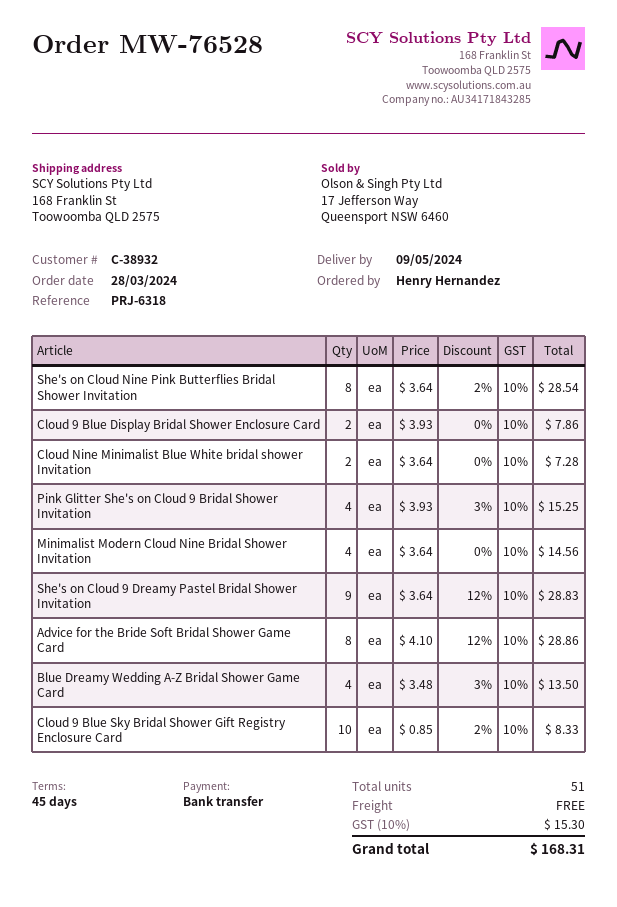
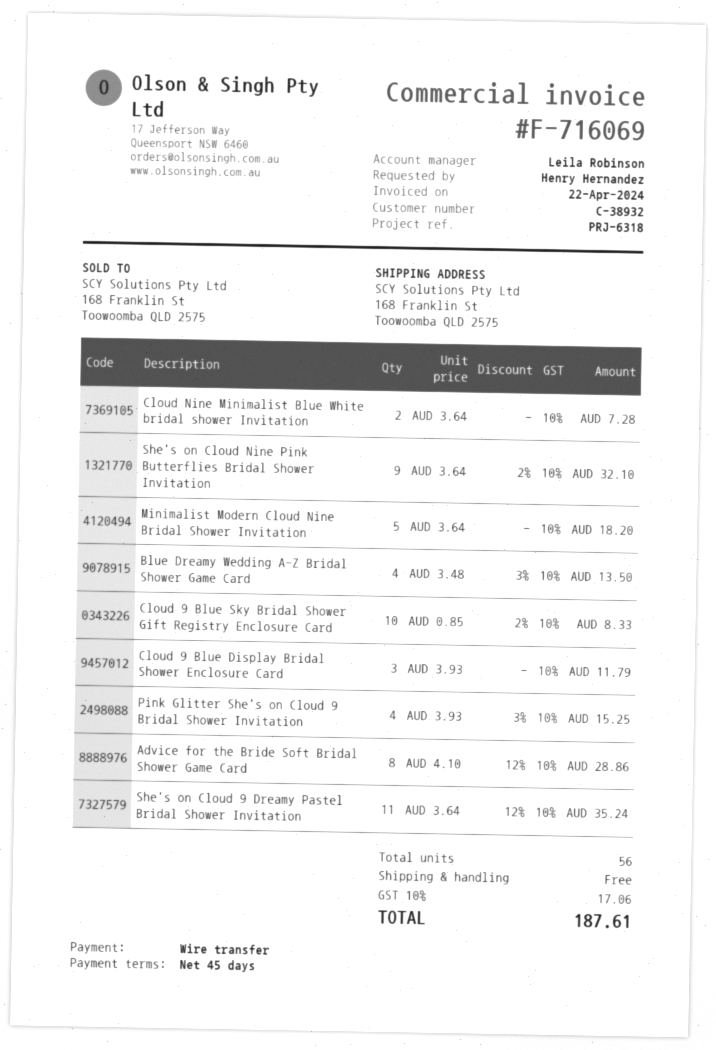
She's on Cloud Nine Pink Butterflies Bridal Shower Invitation: 8 x 3.64 - 2% = 28.54 -> 9 x 3.64 - 2% = 32.10
Cloud 9 Blue Display Bridal Shower Enclosure Card: 2 x 3.93 = 7.86 -> 3 x 3.93 = 11.79
Minimalist Modern Cloud Nine Bridal Shower Invitation: 4 x 3.64 = 14.56 -> 5 x 3.64 = 18.20
She's on Cloud 9 Dreamy Pastel Bridal Shower Invitation: 9 x 3.64 - 12% = 28.83 -> 11 x 3.64 - 12% = 35.24
total quantity: 51 -> 56
tax: 10% = 15.30 -> 10% = 17.06
total: 168.31 -> 187.61

